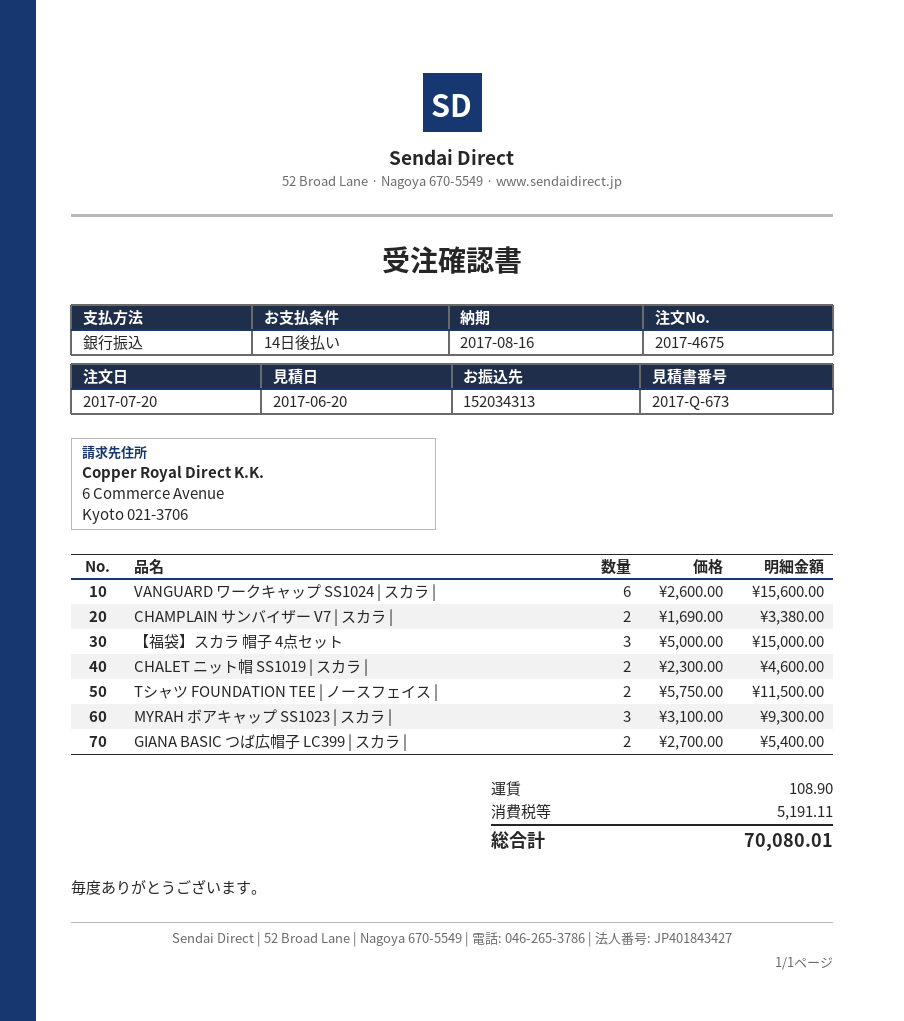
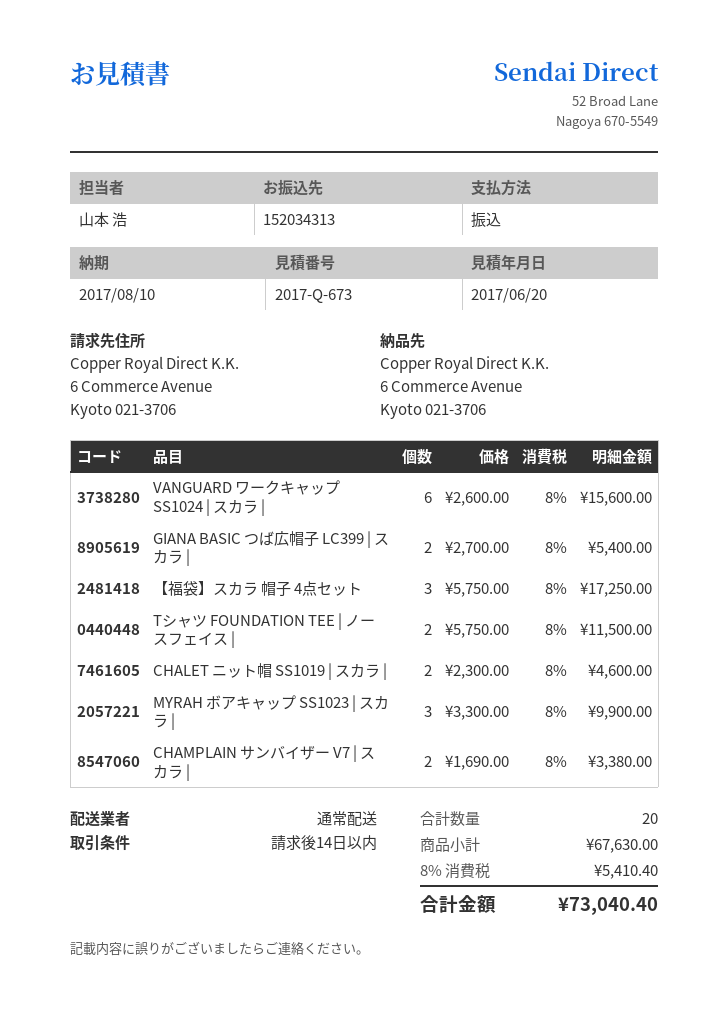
delivery date: 2017-08-16 -> 2017-08-10
【福袋】スカラ 帽子 4点セット: 3 x 5000.00 = 15000.00 -> 3 x 5750.00 = 17250.00
MYRAH ボアキャップ SS1023 | スカラ |: 3 x 3100.00 = 9300.00 -> 3 x 3300.00 = 9900.00
shipping: 108.90 -> none
tax: 5191.11 -> 5410.40
total: 70080.01 -> 73040.40

